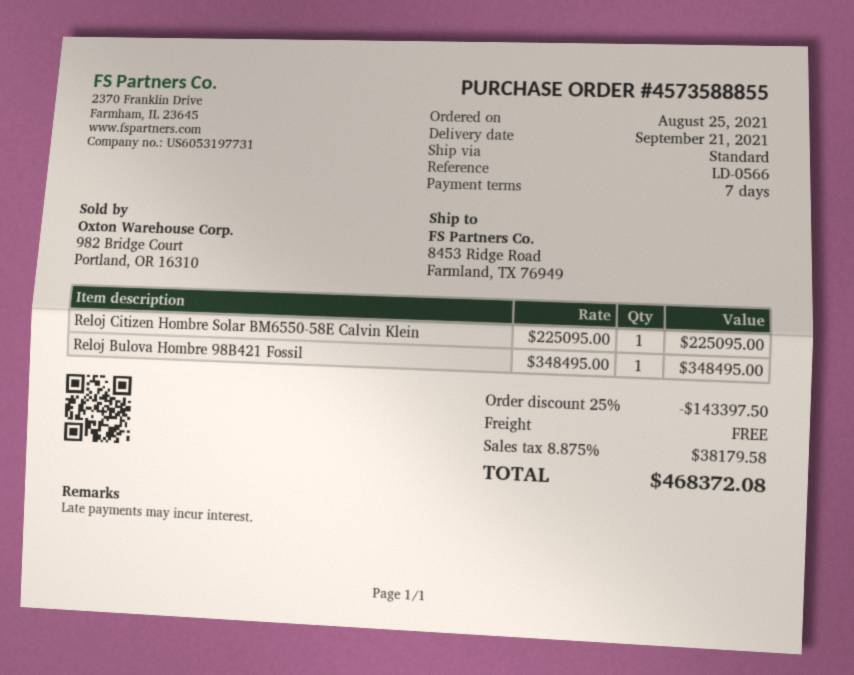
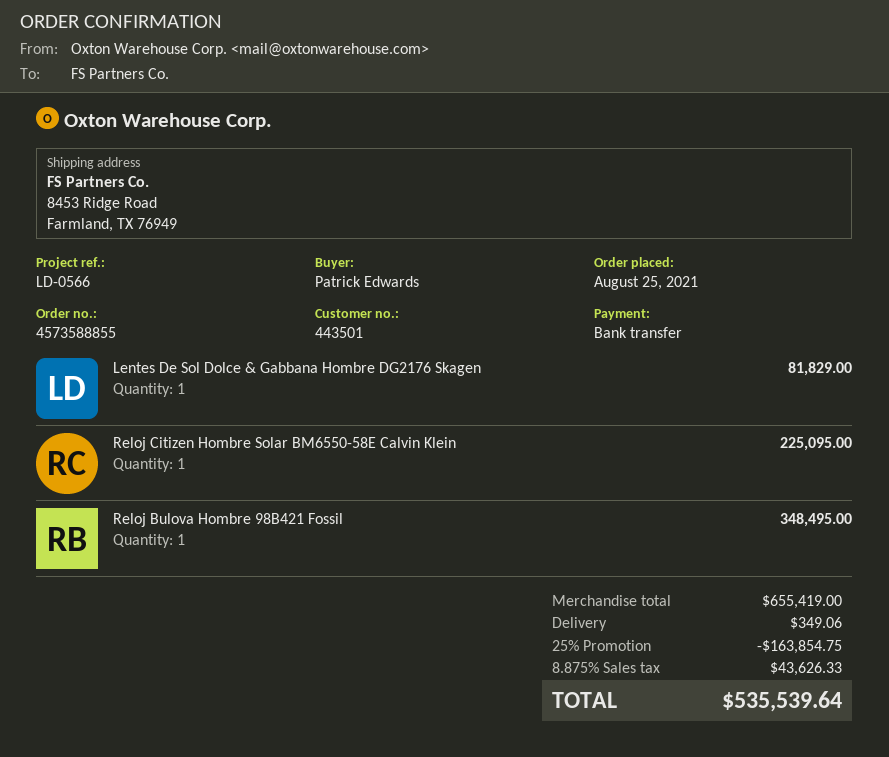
Lentes De Sol Dolce & Gabbana Hombre DG2176 Skagen: none -> 1 for 81829.00
discount: 25% = 143397.50 -> 25% = 163854.75
shipping: 0.00 -> 349.06
tax: 8.875% = 38179.58 -> 8.875% = 43626.33
total: 468372.08 -> 535539.64

